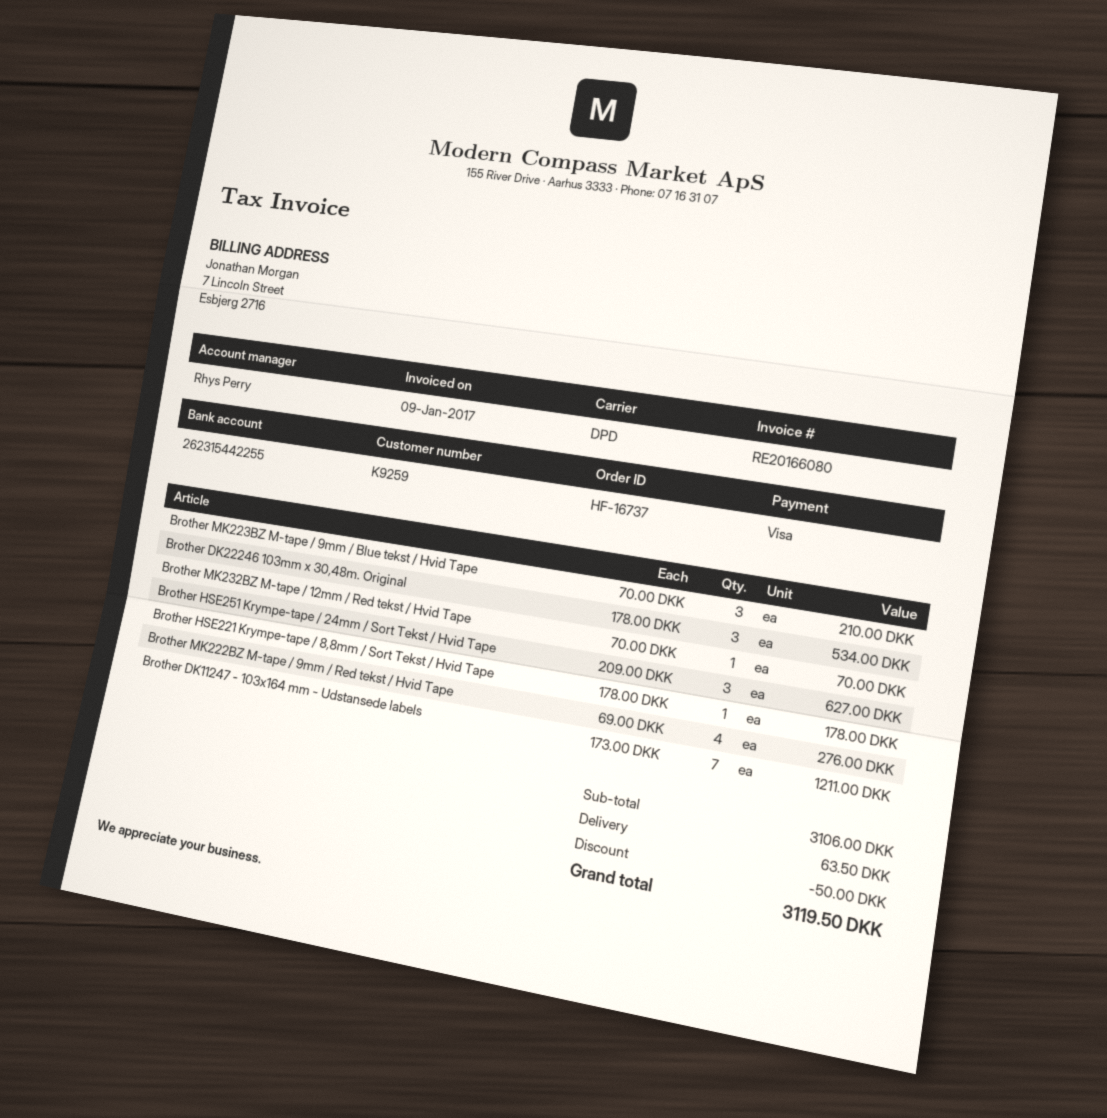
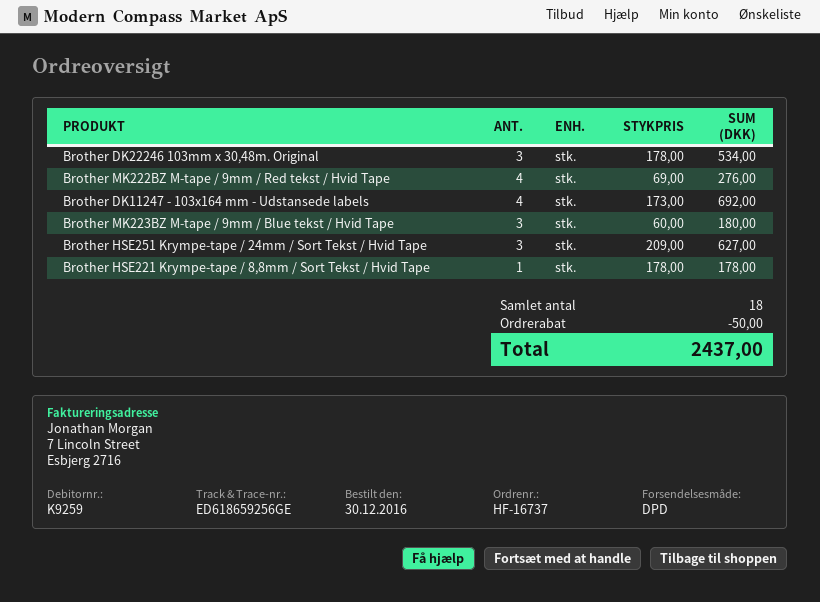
Brother MK223BZ M-tape / 9mm / Blue tekst / Hvid Tape: 3 x 70.00 = 210.00 -> 3 x 60.00 = 180.00
Brother MK232BZ M-tape / 12mm / Red tekst / Hvid Tape: 1 x 70.00 = 70.00 -> none
Brother DK11247 - 103x164 mm - Udstansede labels: 7 x 173.00 = 1211.00 -> 4 x 173.00 = 692.00
shipping: 63.50 -> none
total: 3119.50 -> 2437.00

